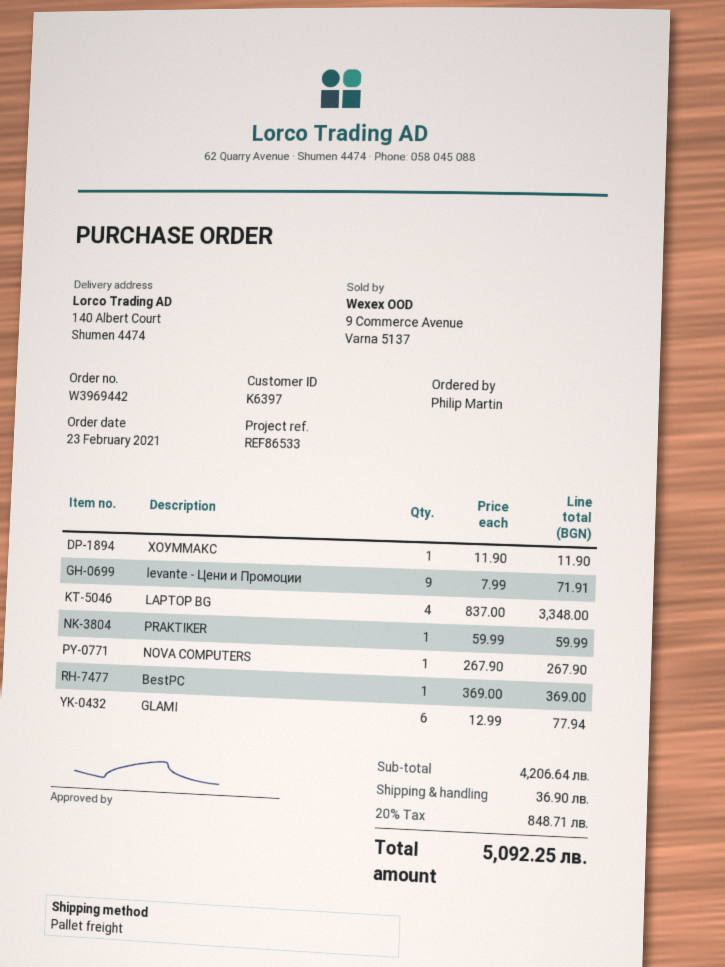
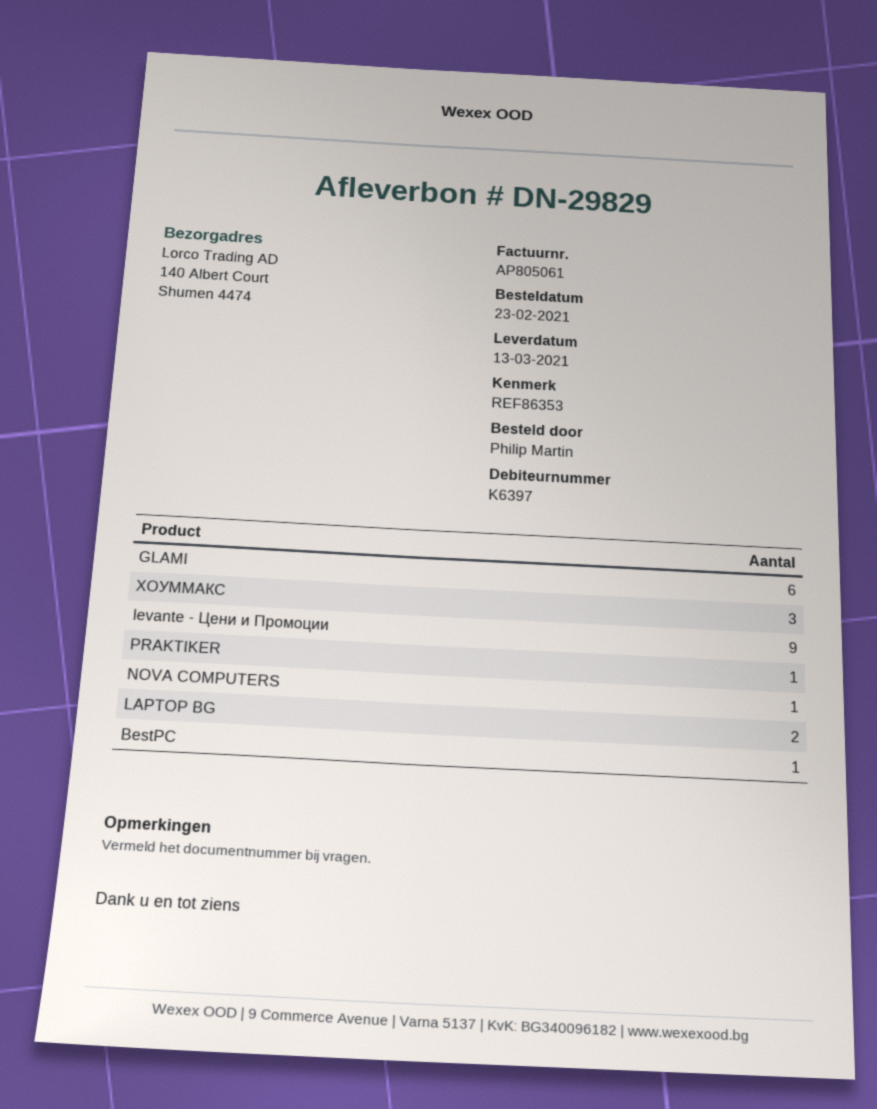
reference: REF86533 -> REF86353
ХОУММАКС: 1 -> 3
LAPTOP BG: 4 -> 2

